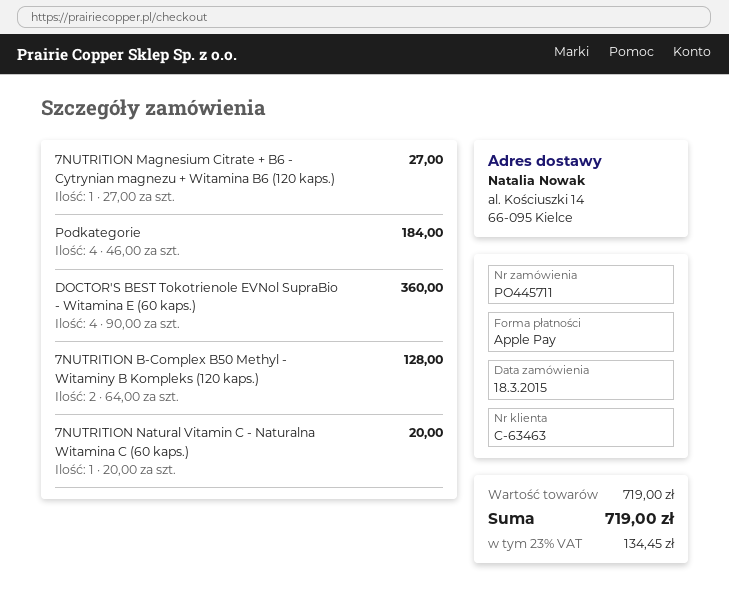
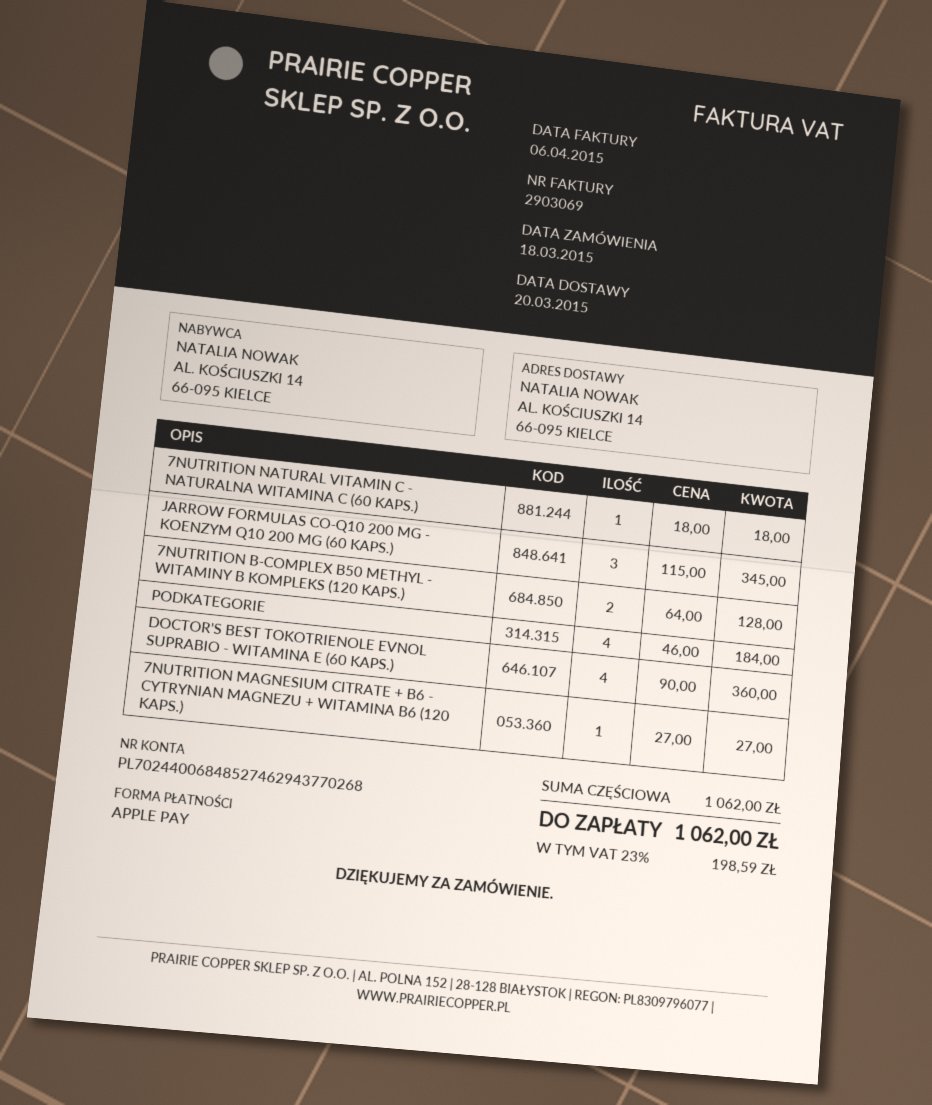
7NUTRITION Natural Vitamin C - Naturalna Witamina C (60 kaps.): 1 x 20.00 = 20.00 -> 1 x 18.00 = 18.00
JARROW FORMULAS CO-Q10 200 MG - KOENZYM Q10 200 MG (60 KAPS.): none -> 3 x 115.00 = 345.00
subtotal: 719.00 -> 1062.00
tax: 23% = 134.45 -> 23% = 198.59
total: 719.00 -> 1062.00

